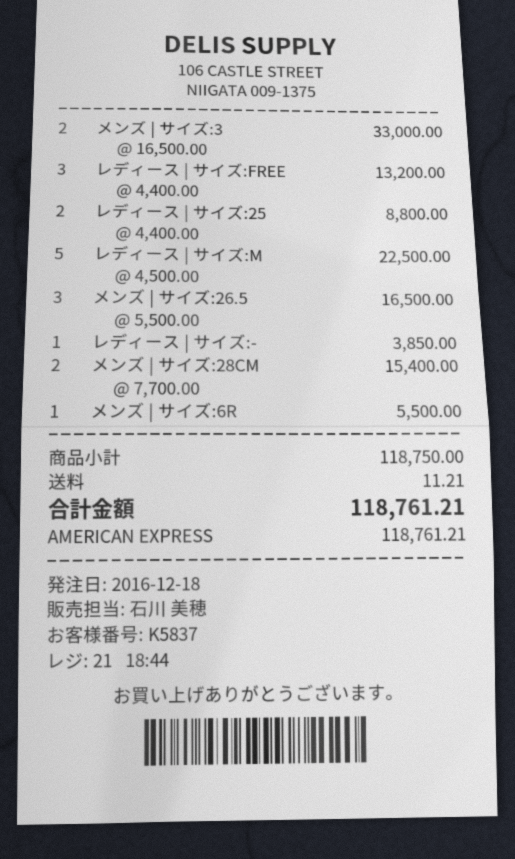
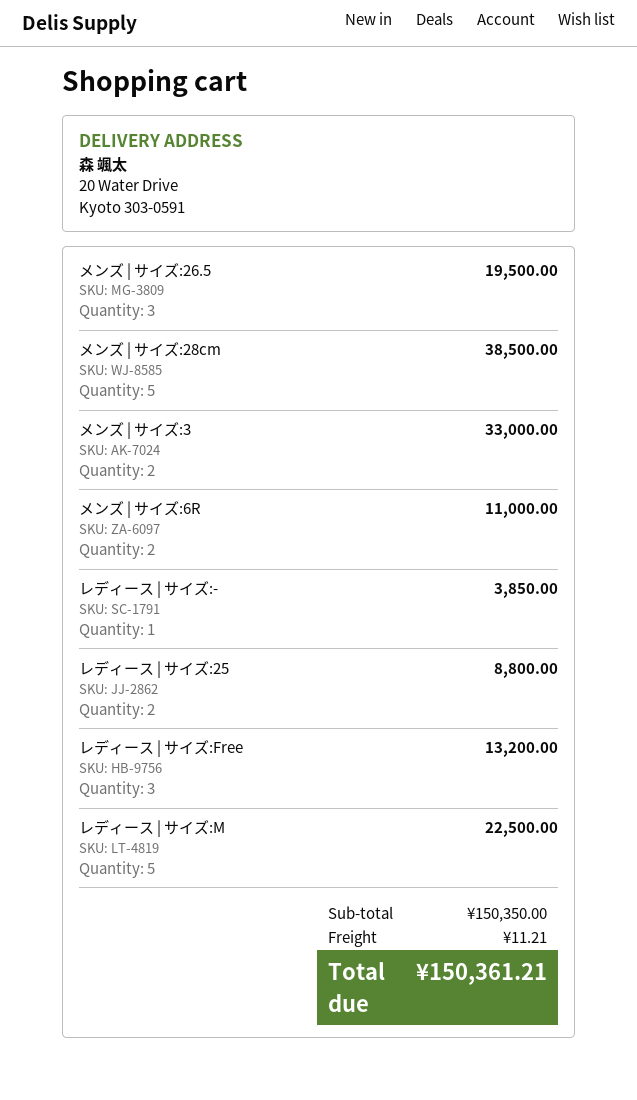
メンズ | サイズ:26.5: 3 for 16500.00 -> 3 for 19500.00
メンズ | サイズ:28CM: 2 for 15400.00 -> 5 for 38500.00
メンズ | サイズ:6R: 1 for 5500.00 -> 2 for 11000.00
subtotal: 118750.00 -> 150350.00
total: 118761.21 -> 150361.21

